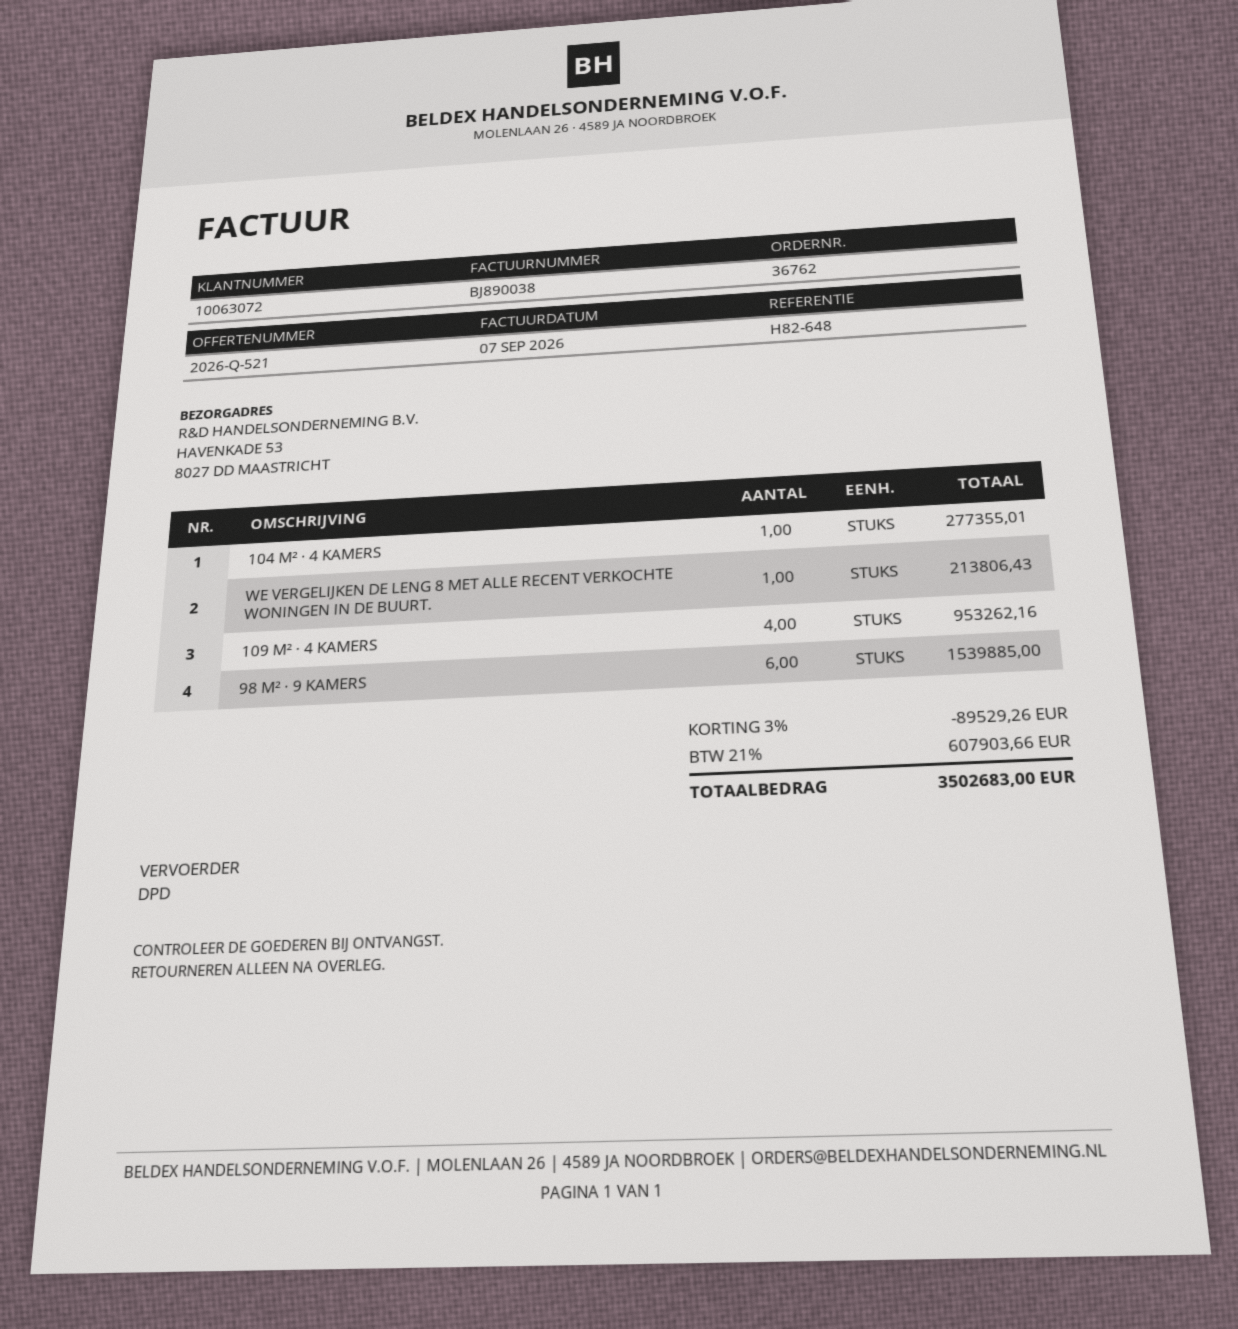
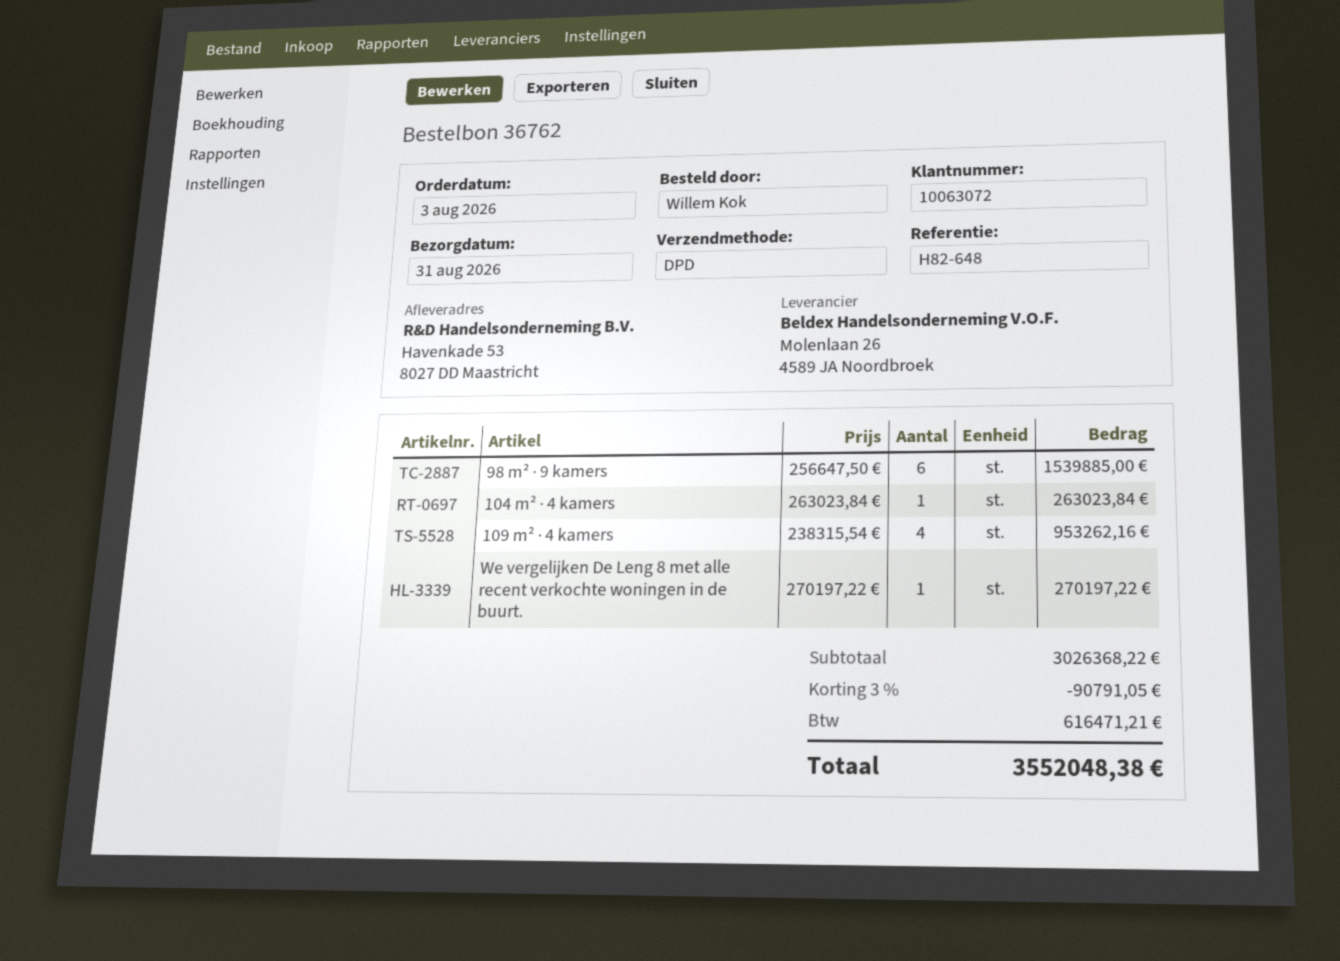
104 M² · 4 KAMERS: 1 for 277355.01 -> 1 for 263023.84
WE VERGELIJKEN DE LENG 8 MET ALLE RECENT VERKOCHTE WONINGEN IN DE BUURT.: 1 for 213806.43 -> 1 for 270197.22
discount: 3% = 89529.26 -> 3% = 90791.05
tax: 607903.66 -> 616471.21
total: 3502683.00 -> 3552048.38

